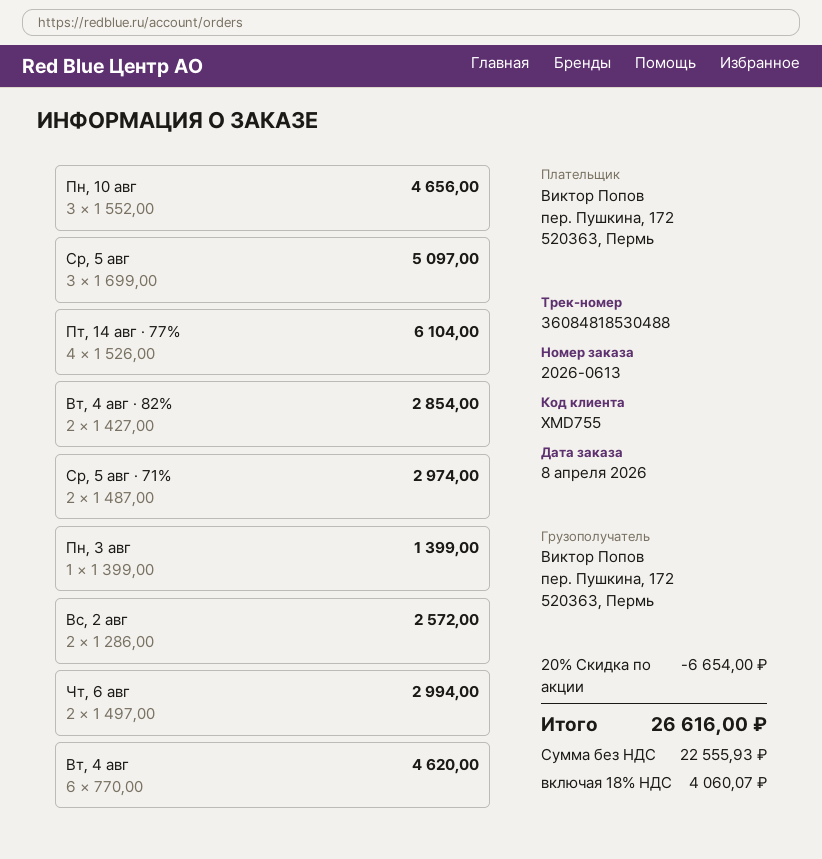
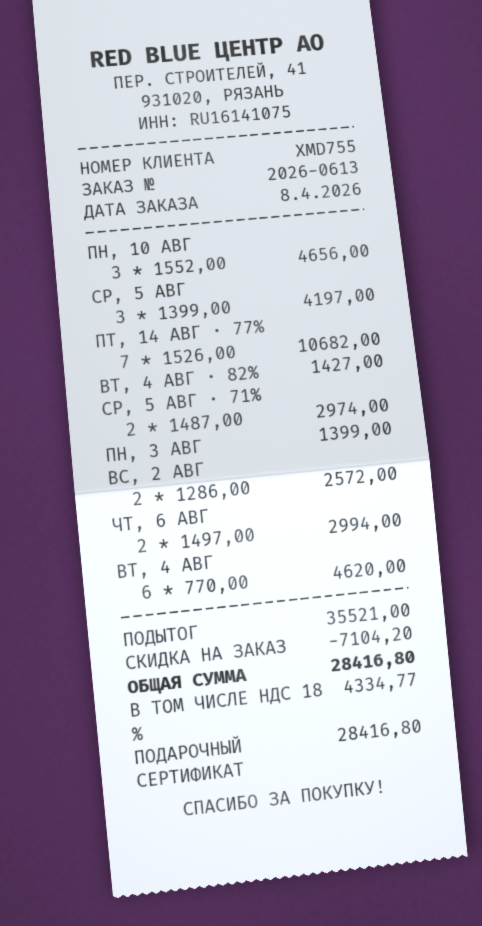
Ср, 5 авг: 3 x 1699.00 = 5097.00 -> 3 x 1399.00 = 4197.00
Пт, 14 авг · 77%: 4 x 1526.00 = 6104.00 -> 7 x 1526.00 = 10682.00
Вт, 4 авг · 82%: 2 x 1427.00 = 2854.00 -> 1 x 1427.00 = 1427.00
discount: 6654.00 -> 7104.20
tax: 18% = 4060.07 -> 18% = 4334.77
total: 26616.00 -> 28416.80

